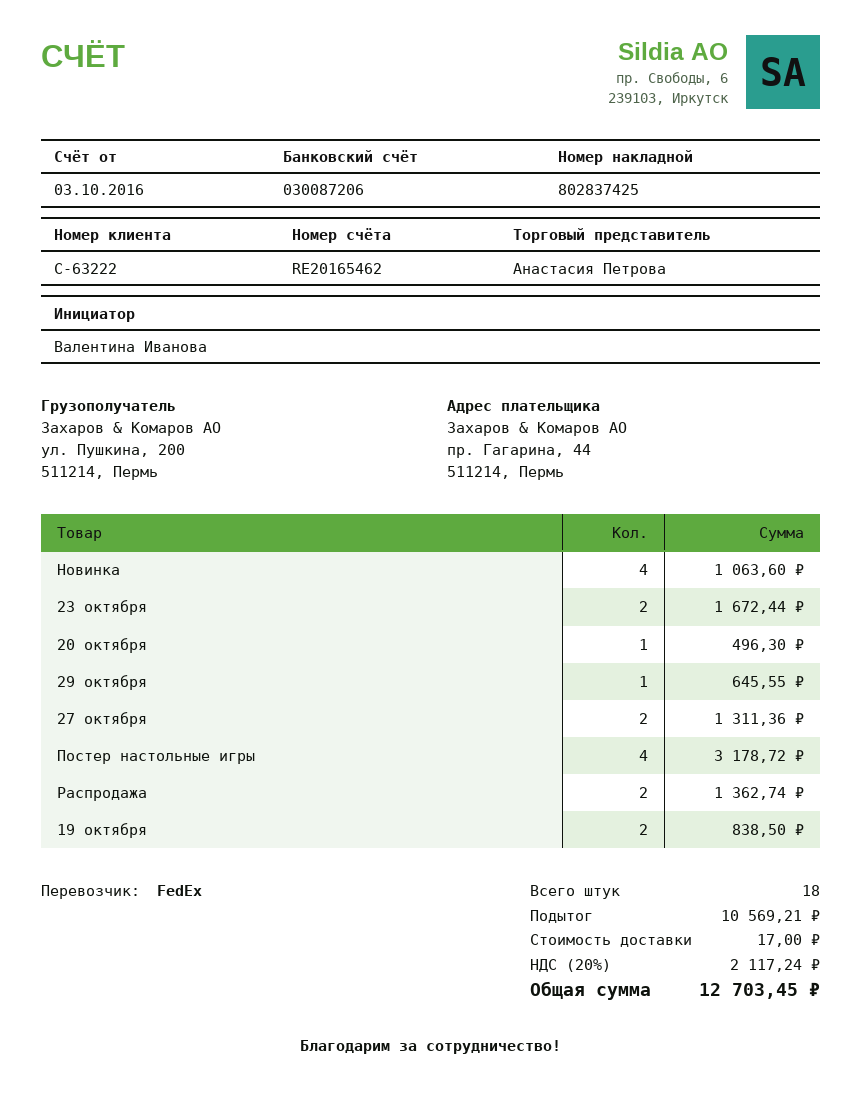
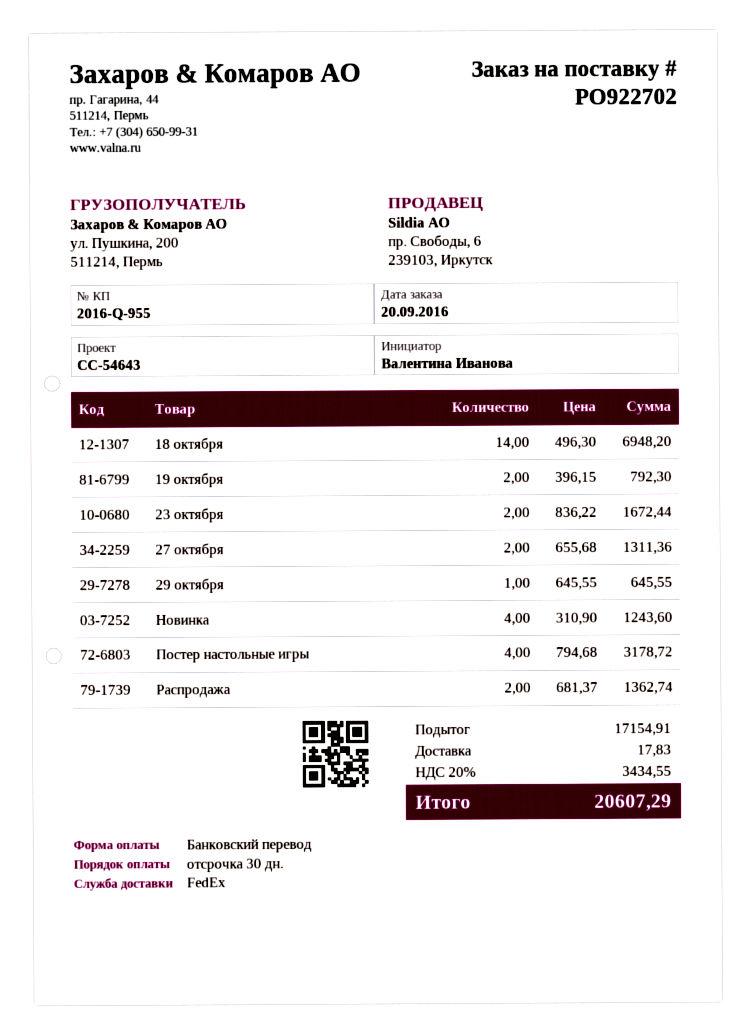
Новинка: 4 for 1063.60 -> 4 for 1243.60
20 октября: 1 for 496.30 -> none
19 октября: 2 for 838.50 -> 2 for 792.30
18 октября: none -> 14 for 6948.20
subtotal: 10569.21 -> 17154.91
shipping: 17.00 -> 17.83
tax: 20% = 2117.24 -> 20% = 3434.55
total: 12703.45 -> 20607.29

